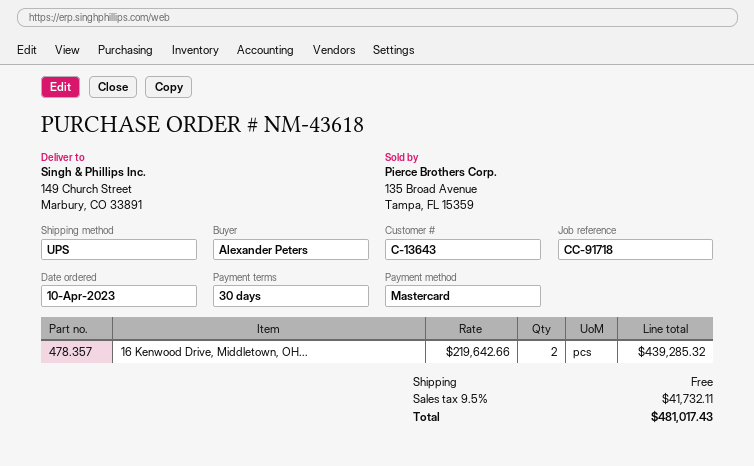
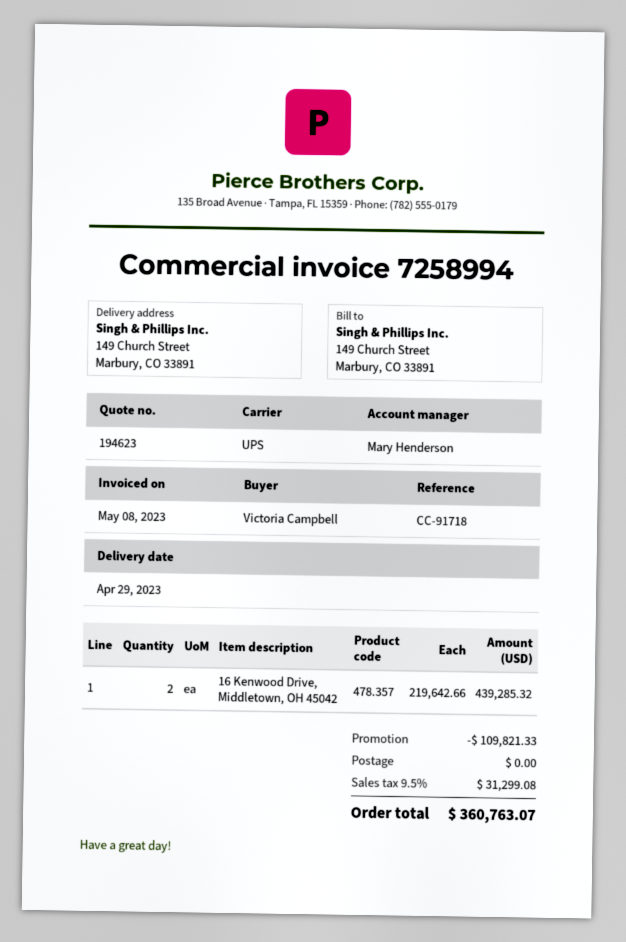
ordered by: Alexander Peters -> Victoria Campbell
discount: none -> 109821.33
tax: 9.5% = 41732.11 -> 9.5% = 31299.08
total: 481017.43 -> 360763.07

